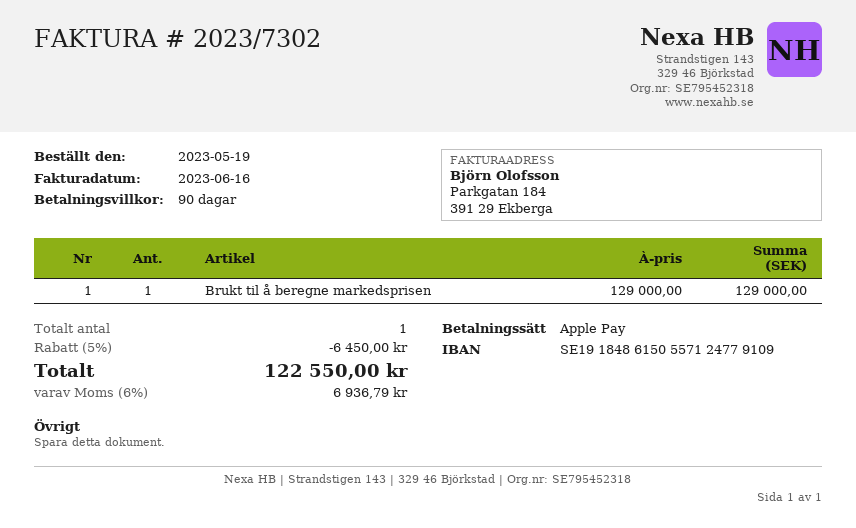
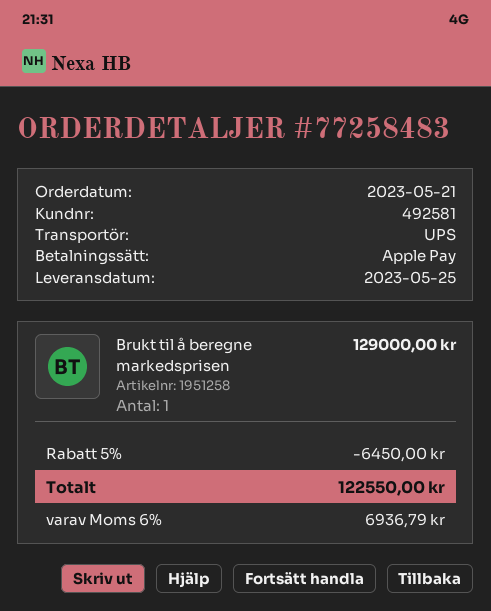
order date: 2023-05-19 -> 2023-05-21

